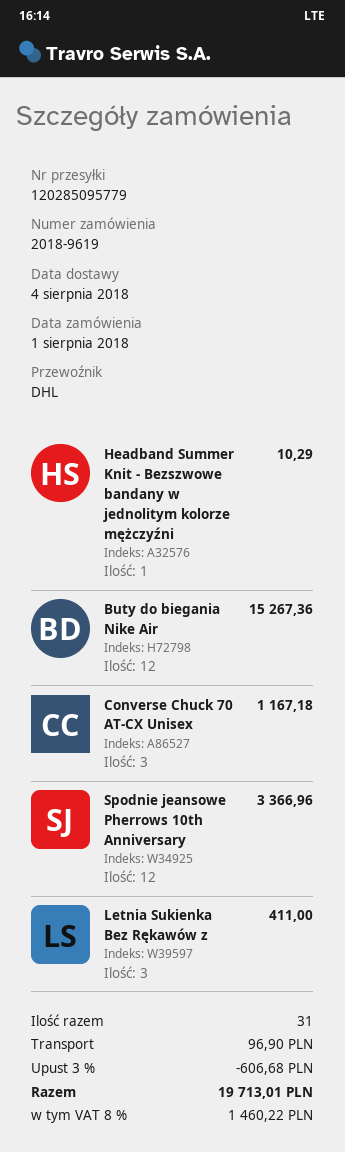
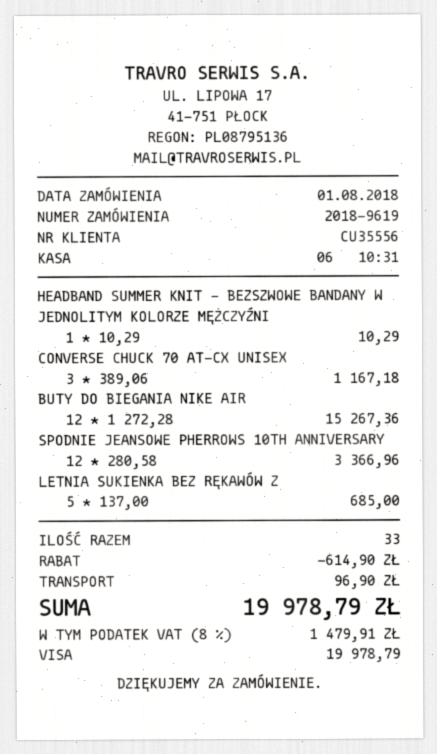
Letnia Sukienka Bez Rękawów z: 3 for 411.00 -> 5 for 685.00
total quantity: 31 -> 33
discount: 606.68 -> 614.90
tax: 8% = 1460.22 -> 8% = 1479.91
total: 19713.01 -> 19978.79

